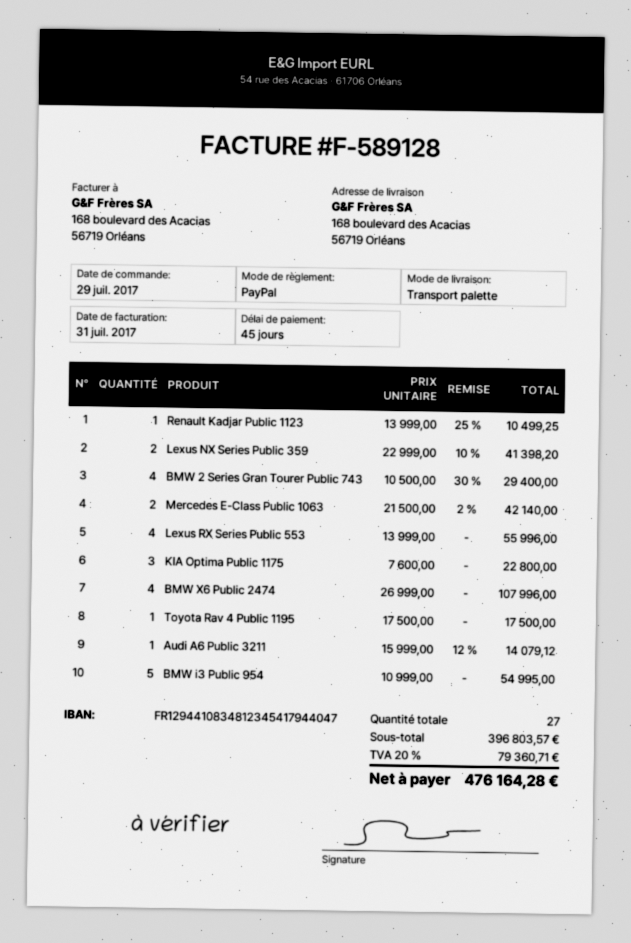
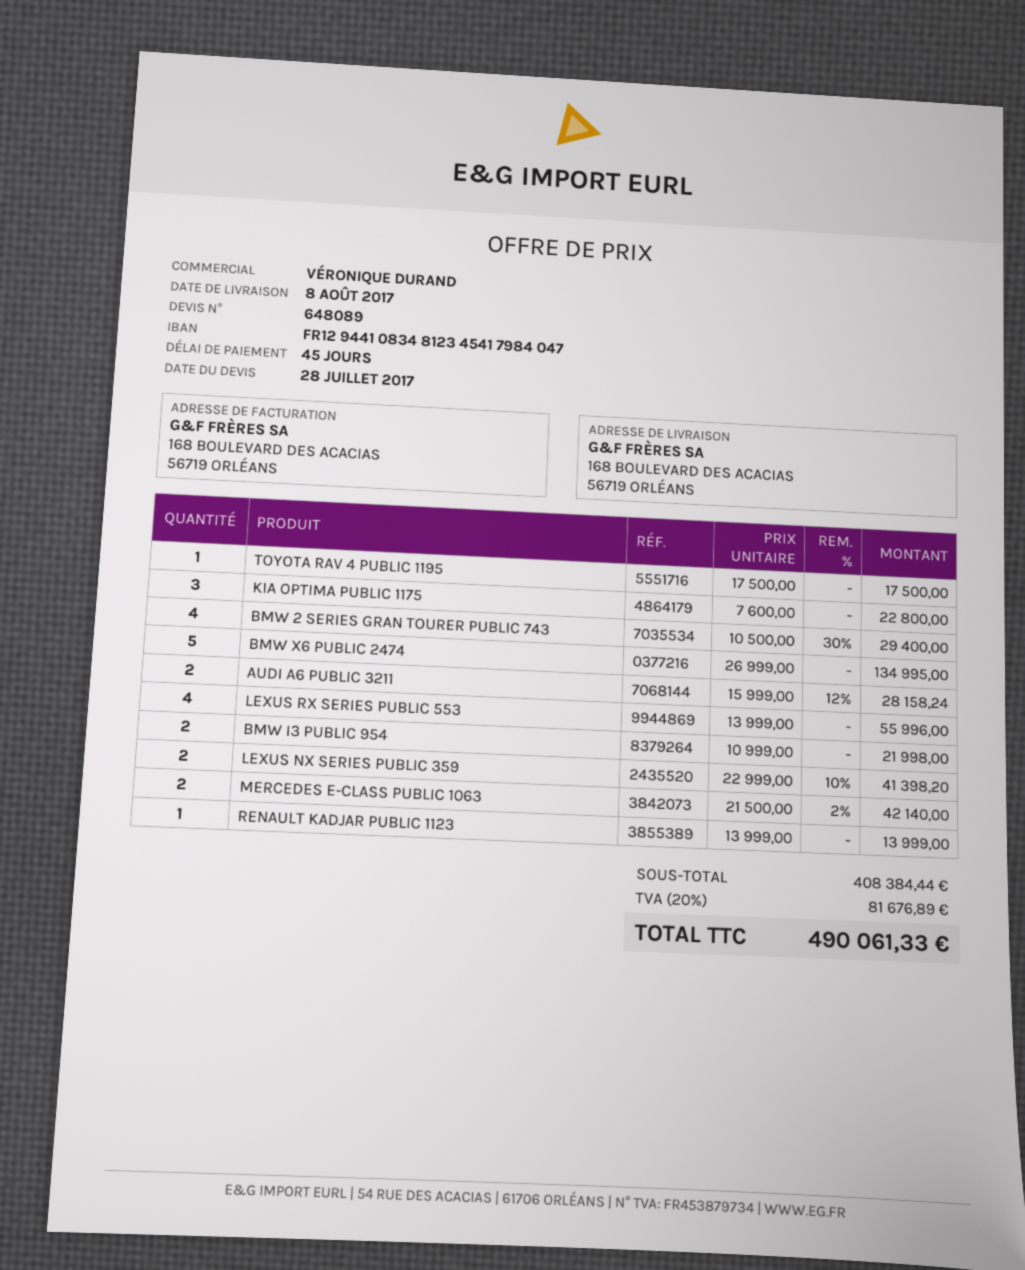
bank account: FR1294410834812345417944047 -> FR1294410834812345417984047
Renault Kadjar Public 1123: 1 x 13999.00 - 25% = 10499.25 -> 1 x 13999.00 = 13999.00
BMW X6 Public 2474: 4 x 26999.00 = 107996.00 -> 5 x 26999.00 = 134995.00
Audi A6 Public 3211: 1 x 15999.00 - 12% = 14079.12 -> 2 x 15999.00 - 12% = 28158.24
BMW i3 Public 954: 5 x 10999.00 = 54995.00 -> 2 x 10999.00 = 21998.00
subtotal: 396803.57 -> 408384.44
tax: 20% = 79360.71 -> 20% = 81676.89
total: 476164.28 -> 490061.33

